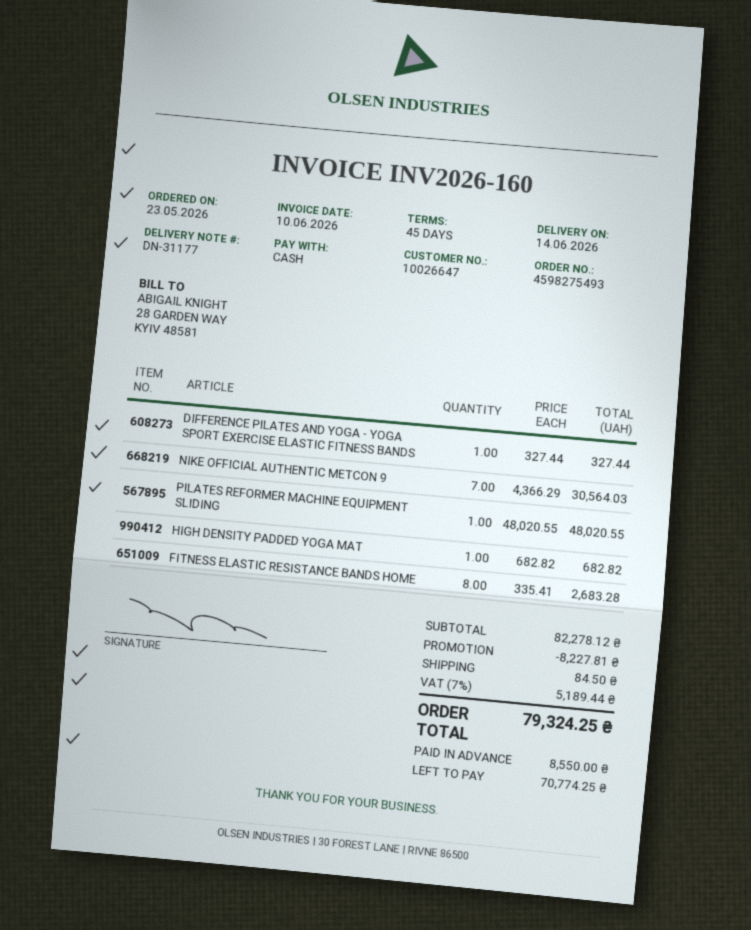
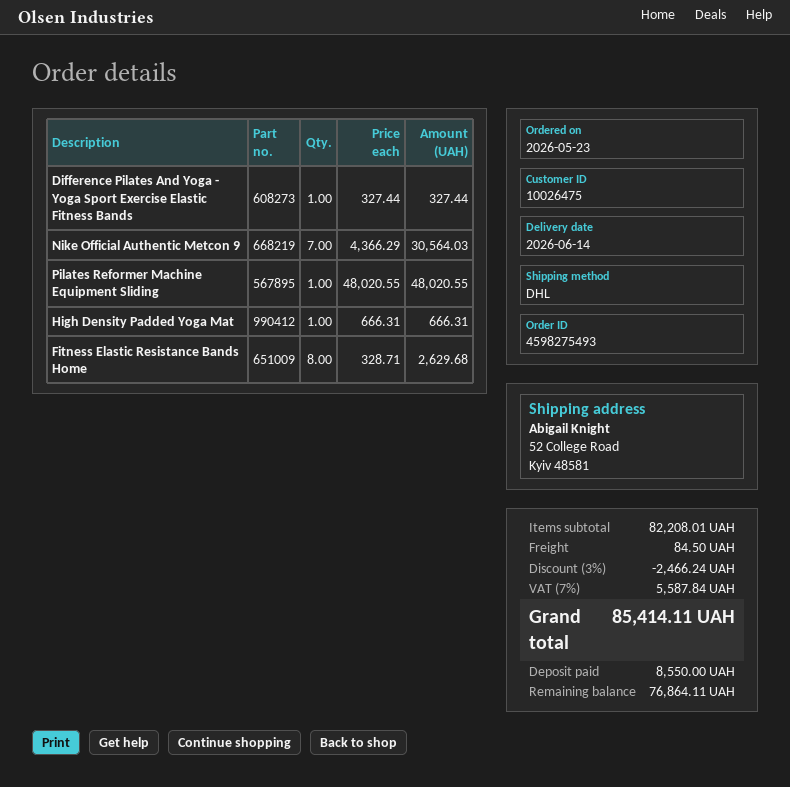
customer number: 10026647 -> 10026475
HIGH DENSITY PADDED YOGA MAT: 1 x 682.82 = 682.82 -> 1 x 666.31 = 666.31
FITNESS ELASTIC RESISTANCE BANDS HOME: 8 x 335.41 = 2683.28 -> 8 x 328.71 = 2629.68
subtotal: 82278.12 -> 82208.01
discount: 8227.81 -> 2466.24
tax: 7% = 5189.44 -> 7% = 5587.84
total: 79324.25 -> 85414.11
balance: 70774.25 -> 76864.11

